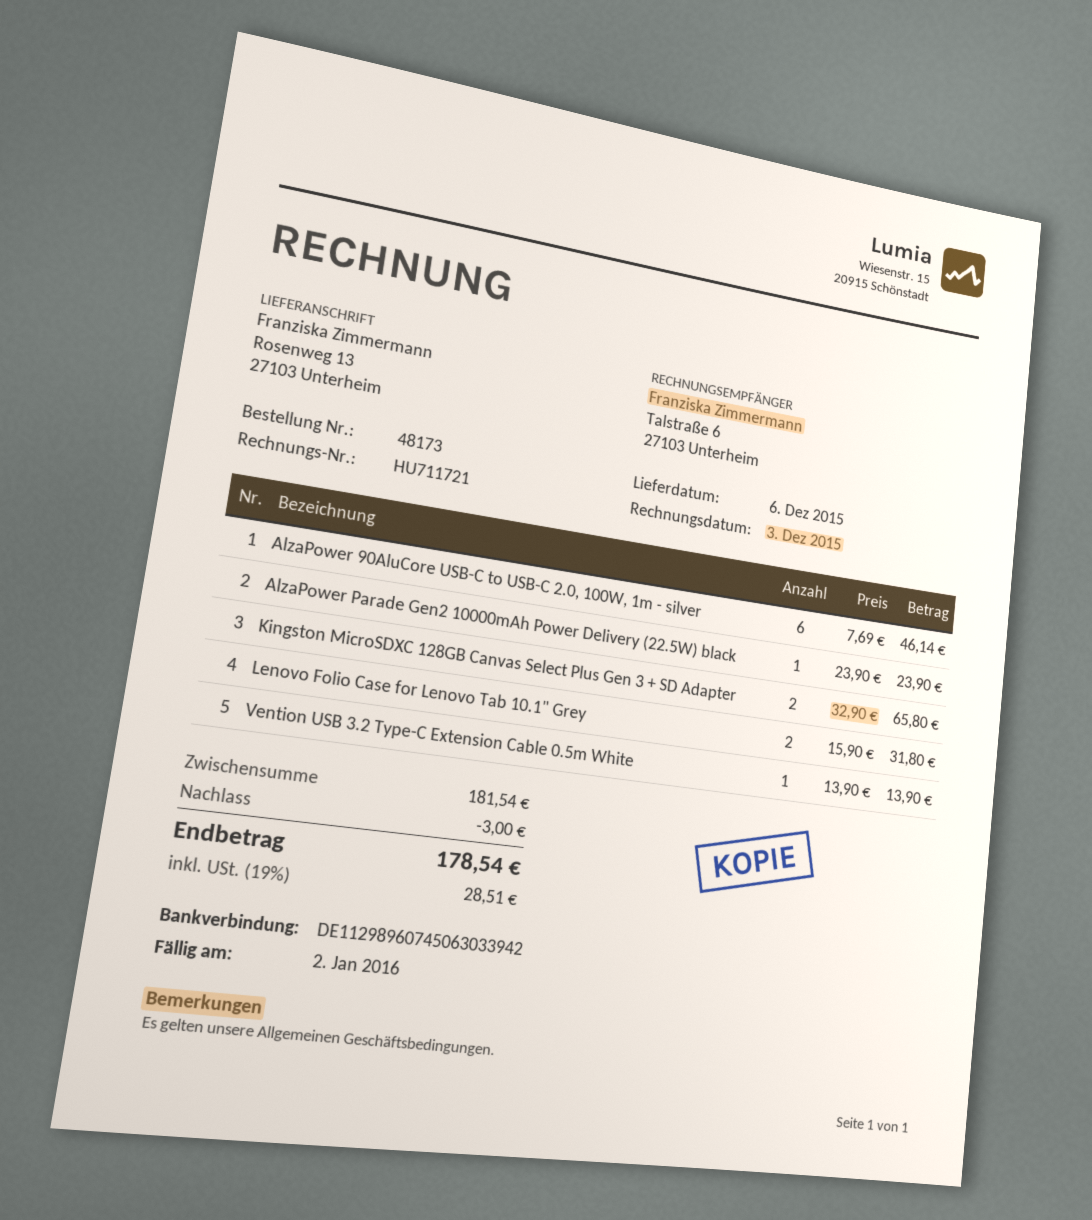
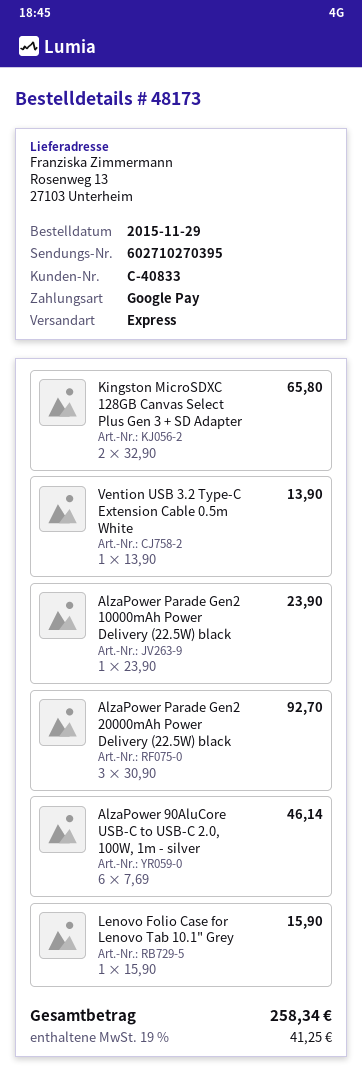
Lenovo Folio Case for Lenovo Tab 10.1" Grey: 2 x 15.90 = 31.80 -> 1 x 15.90 = 15.90
AlzaPower Parade Gen2 20000mAh Power Delivery (22.5W) black: none -> 3 x 30.90 = 92.70
discount: 3.00 -> none
tax: 19% = 28.51 -> 19% = 41.25
total: 178.54 -> 258.34

